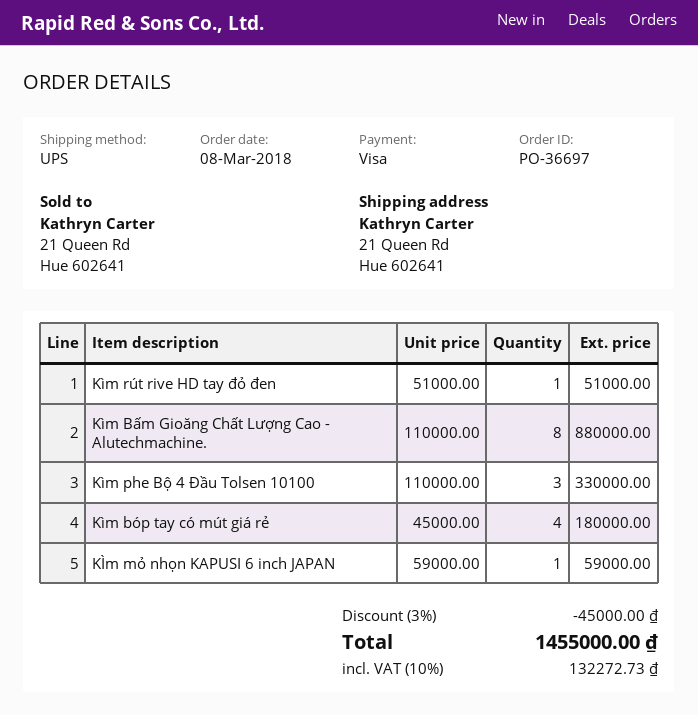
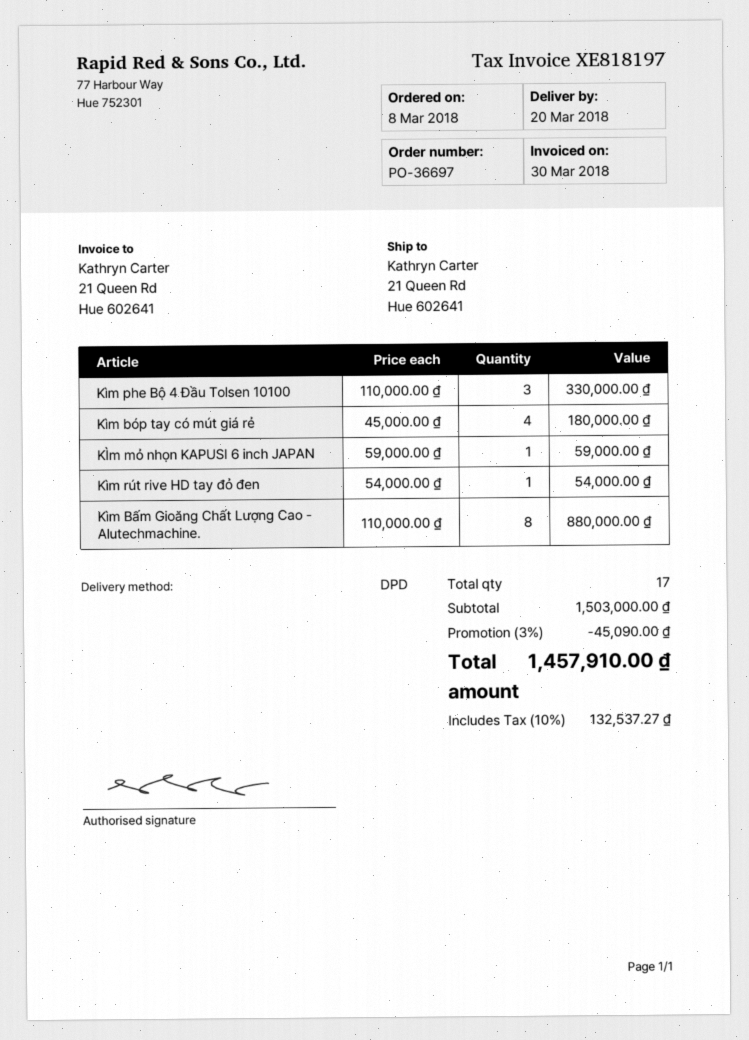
shipping method: UPS -> DPD
Kìm rút rive HD tay đỏ đen: 1 x 51000.00 = 51000.00 -> 1 x 54000.00 = 54000.00
discount: 3% = 45000.00 -> 3% = 45090.00
tax: 10% = 132272.73 -> 10% = 132537.27
total: 1455000.00 -> 1457910.00

